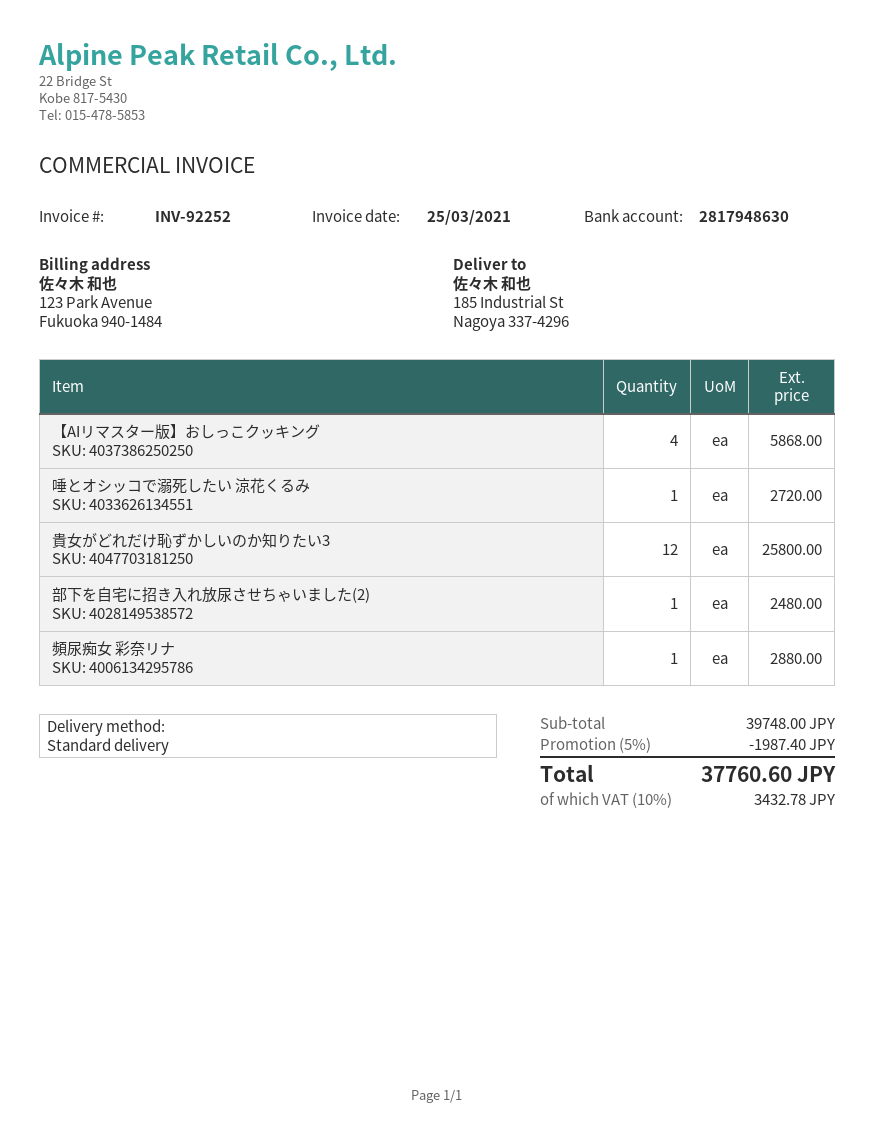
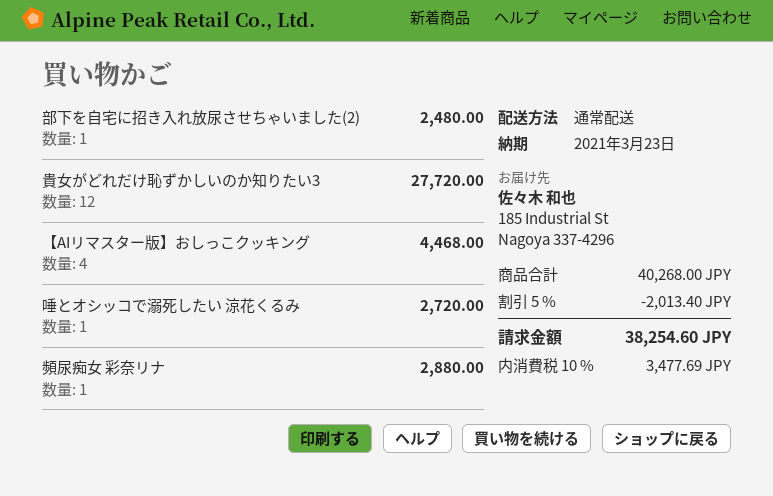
【AIリマスター版】おしっこクッキング: 4 for 5868.00 -> 4 for 4468.00
貴女がどれだけ恥ずかしいのか知りたい3: 12 for 25800.00 -> 12 for 27720.00
subtotal: 39748.00 -> 40268.00
discount: 5% = 1987.40 -> 5% = 2013.40
tax: 10% = 3432.78 -> 10% = 3477.69
total: 37760.60 -> 38254.60

